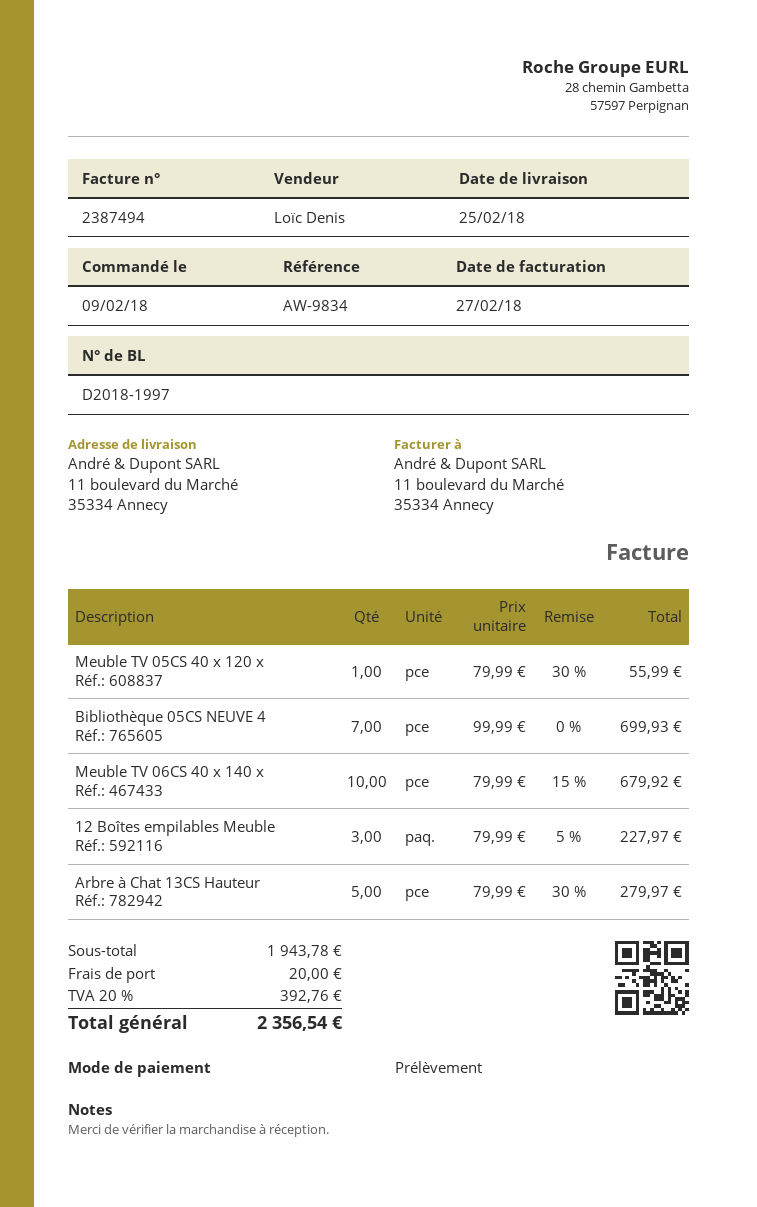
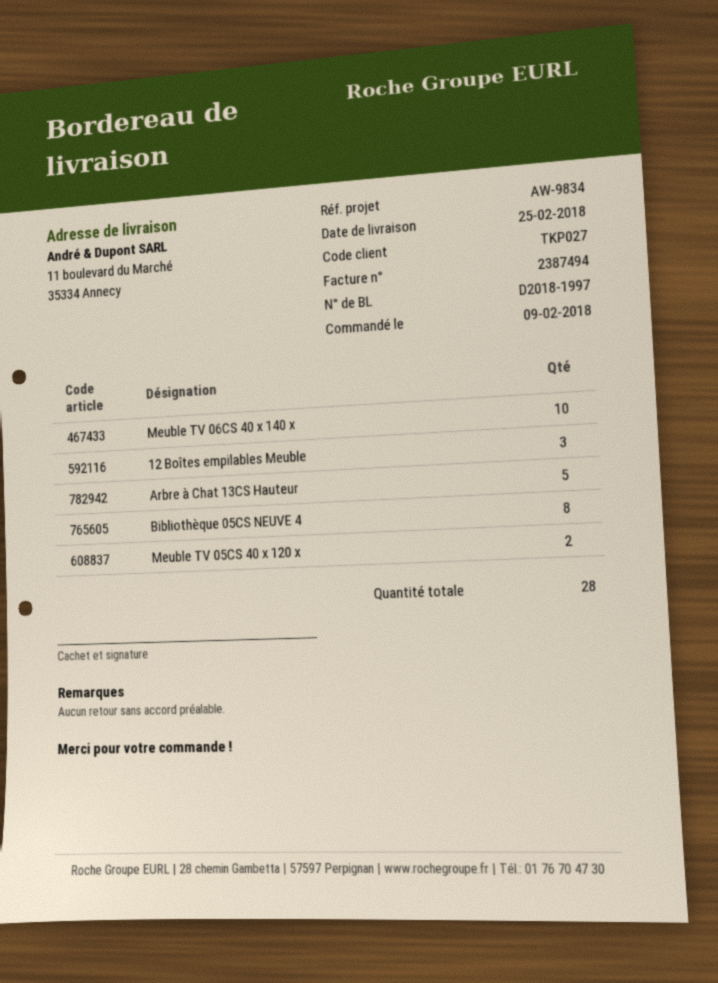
Meuble TV 05CS 40 x 120 x: 1 -> 2
Bibliothèque 05CS NEUVE 4: 7 -> 8

